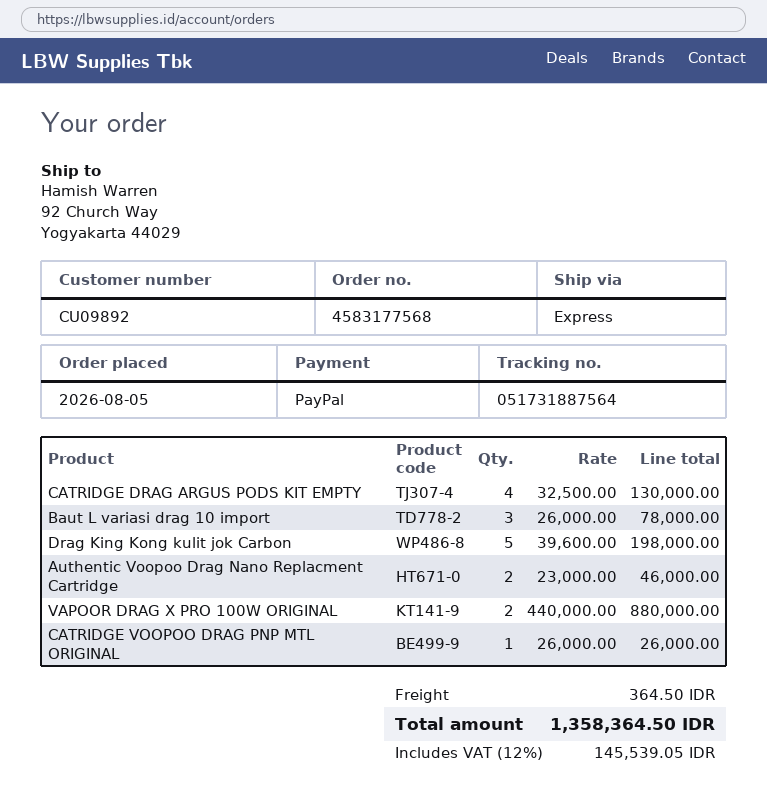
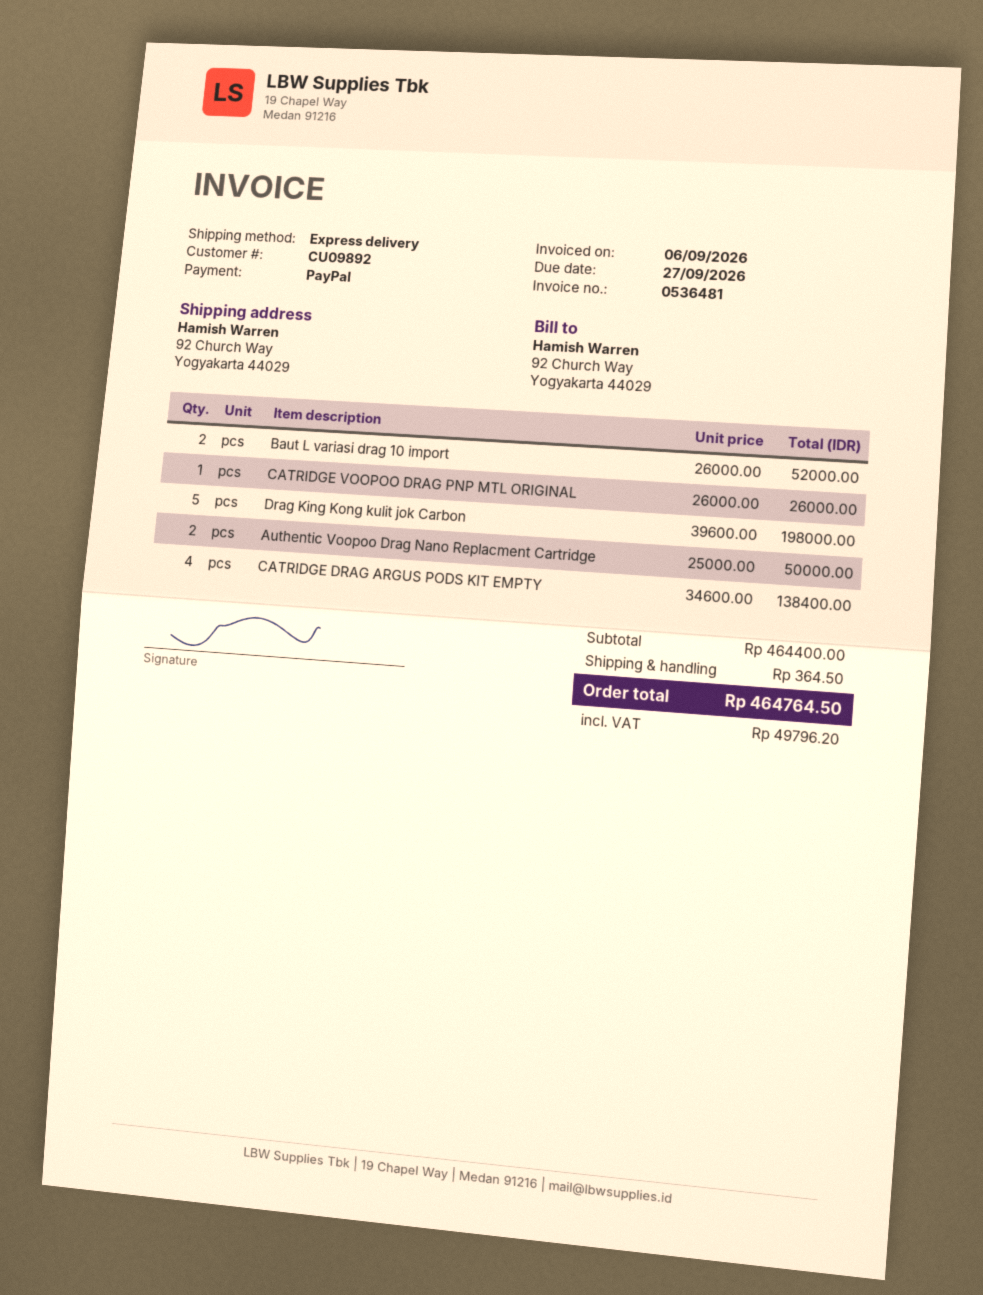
CATRIDGE DRAG ARGUS PODS KIT EMPTY: 4 x 32500.00 = 130000.00 -> 4 x 34600.00 = 138400.00
Baut L variasi drag 10 import: 3 x 26000.00 = 78000.00 -> 2 x 26000.00 = 52000.00
Authentic Voopoo Drag Nano Replacment Cartridge: 2 x 23000.00 = 46000.00 -> 2 x 25000.00 = 50000.00
VAPOOR DRAG X PRO 100W ORIGINAL: 2 x 440000.00 = 880000.00 -> none
tax: 145539.05 -> 49796.20
total: 1358364.50 -> 464764.50

